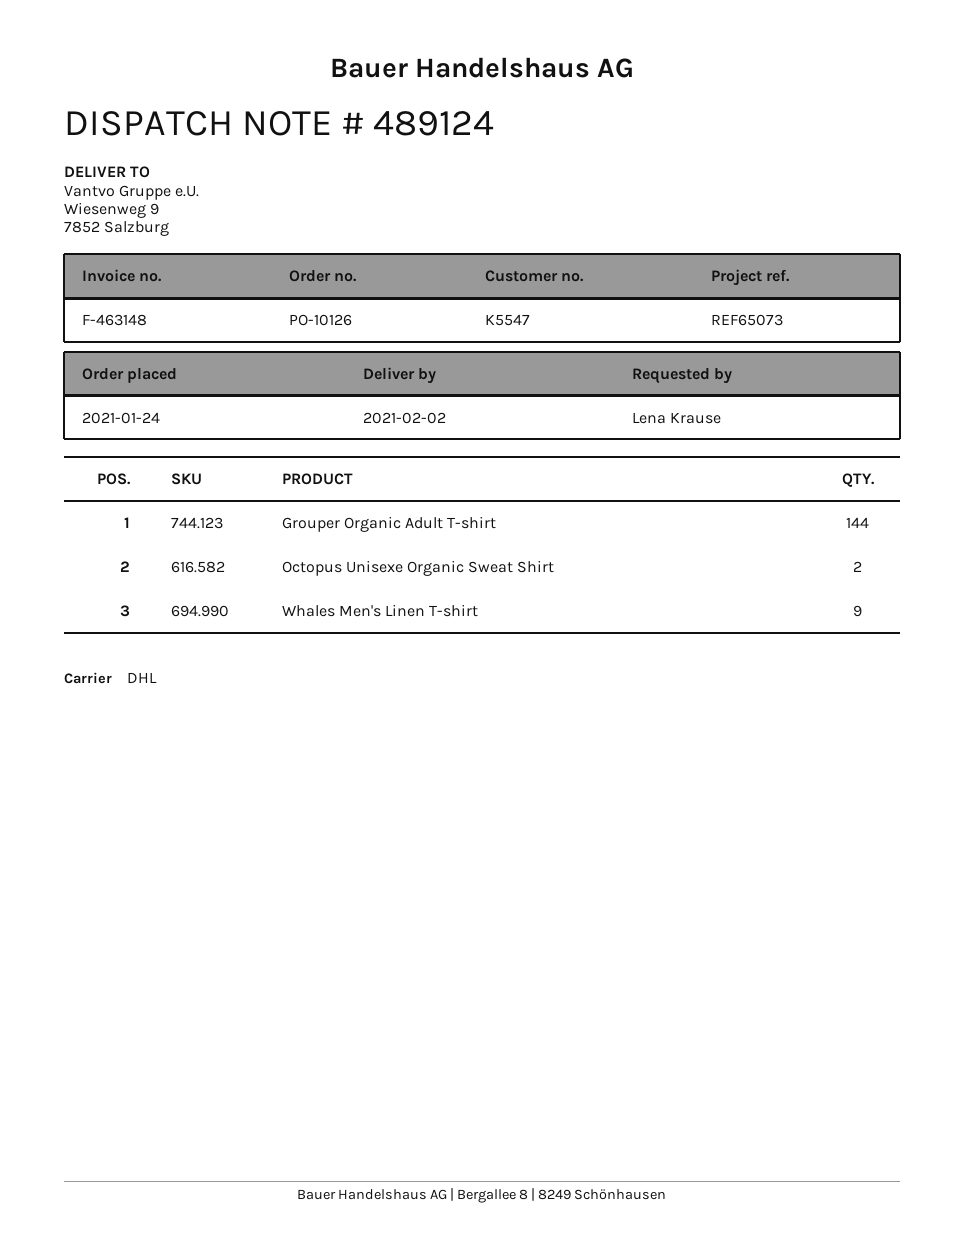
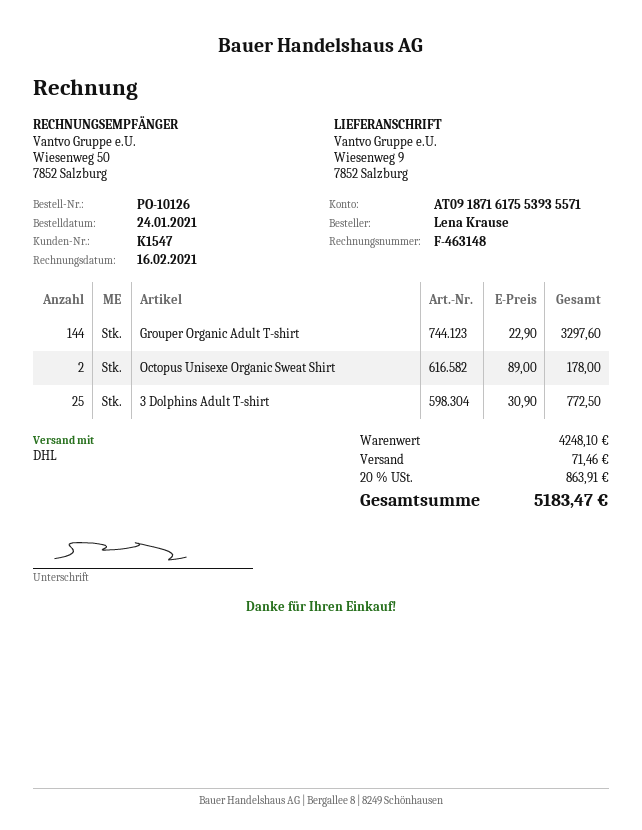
customer number: K5547 -> K1547
Whales Men's Linen T-shirt: 9 -> none
3 Dolphins Adult T-shirt: none -> 25

